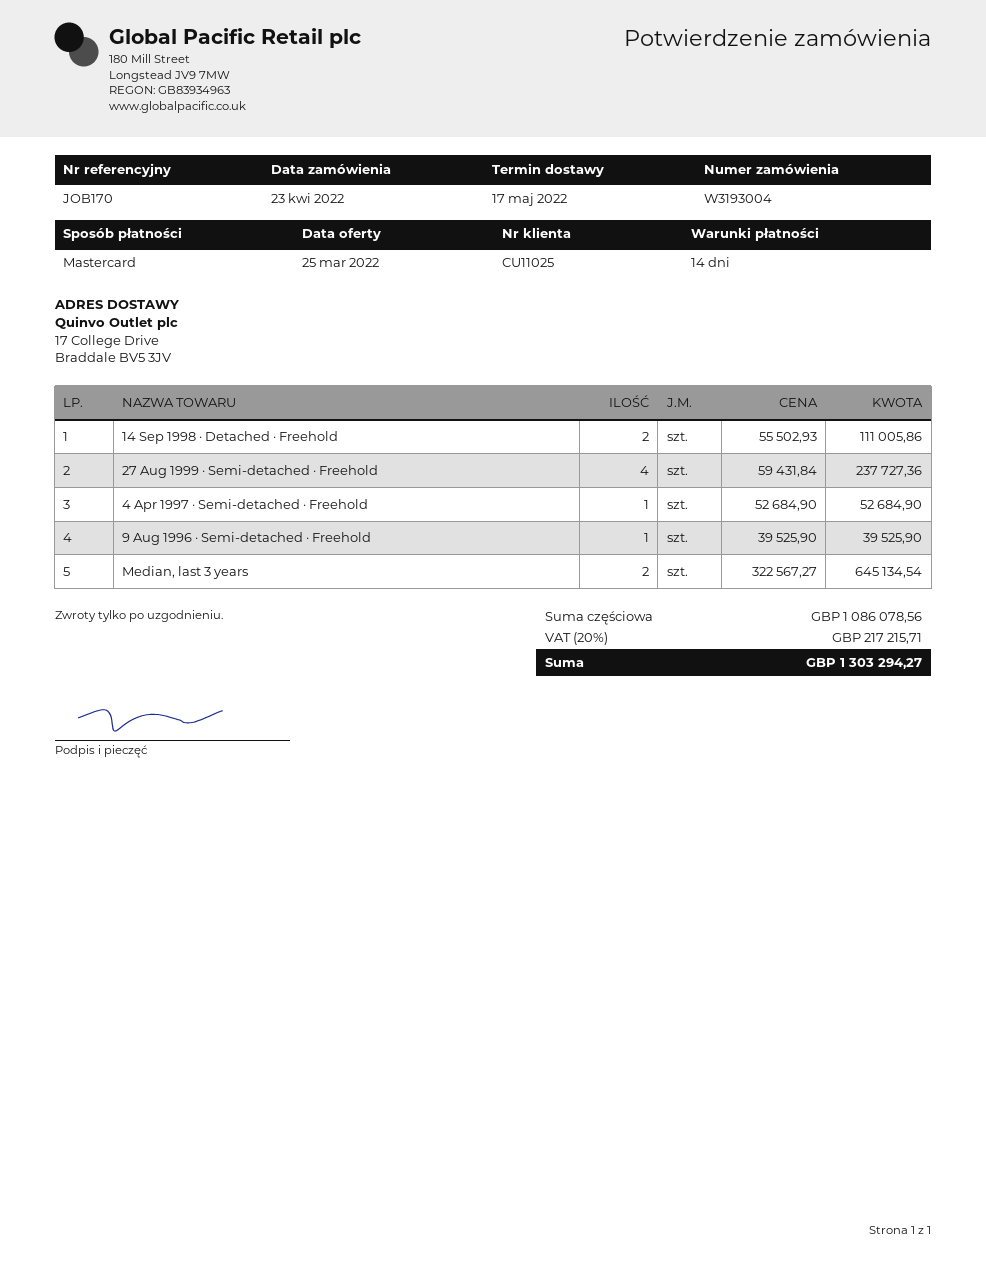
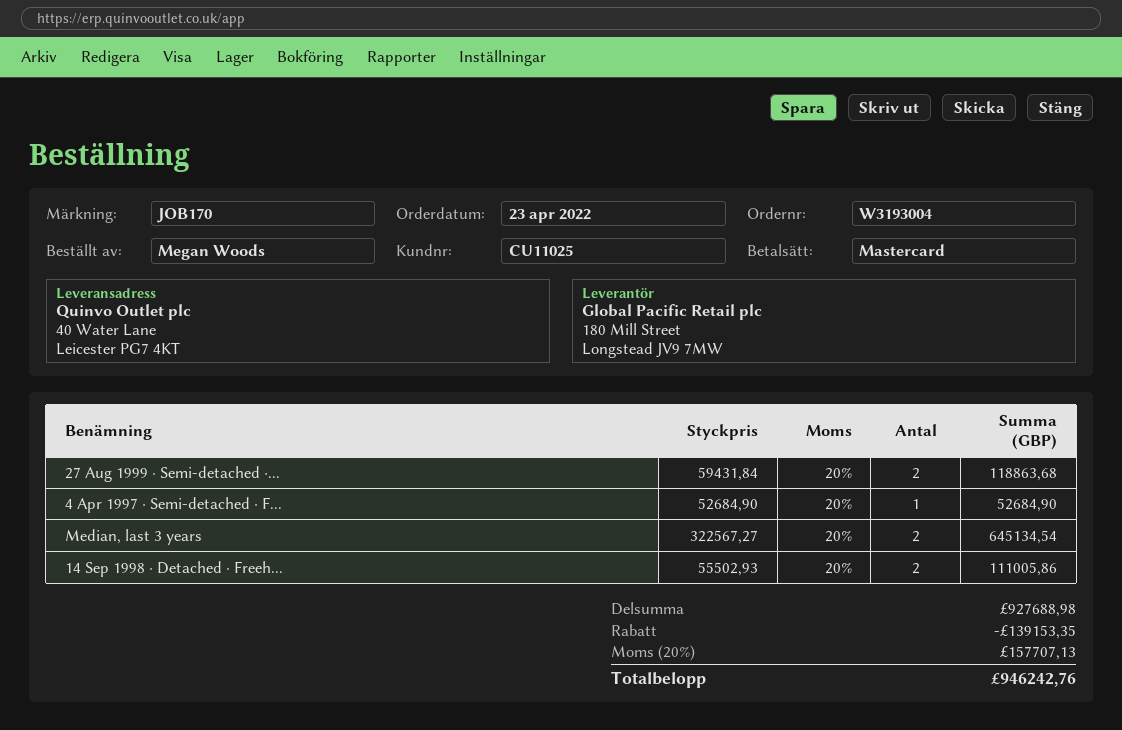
ship to: 17 College Drive, Braddale BV5 3JV -> 40 Water Lane, Leicester PG7 4KT
27 Aug 1999 · Semi-detached · Freehold: 4 x 59431.84 = 237727.36 -> 2 x 59431.84 = 118863.68
9 Aug 1996 · Semi-detached · Freehold: 1 x 39525.90 = 39525.90 -> none
subtotal: 1086078.56 -> 927688.98
discount: none -> 139153.35
tax: 20% = 217215.71 -> 20% = 157707.13
total: 1303294.27 -> 946242.76

